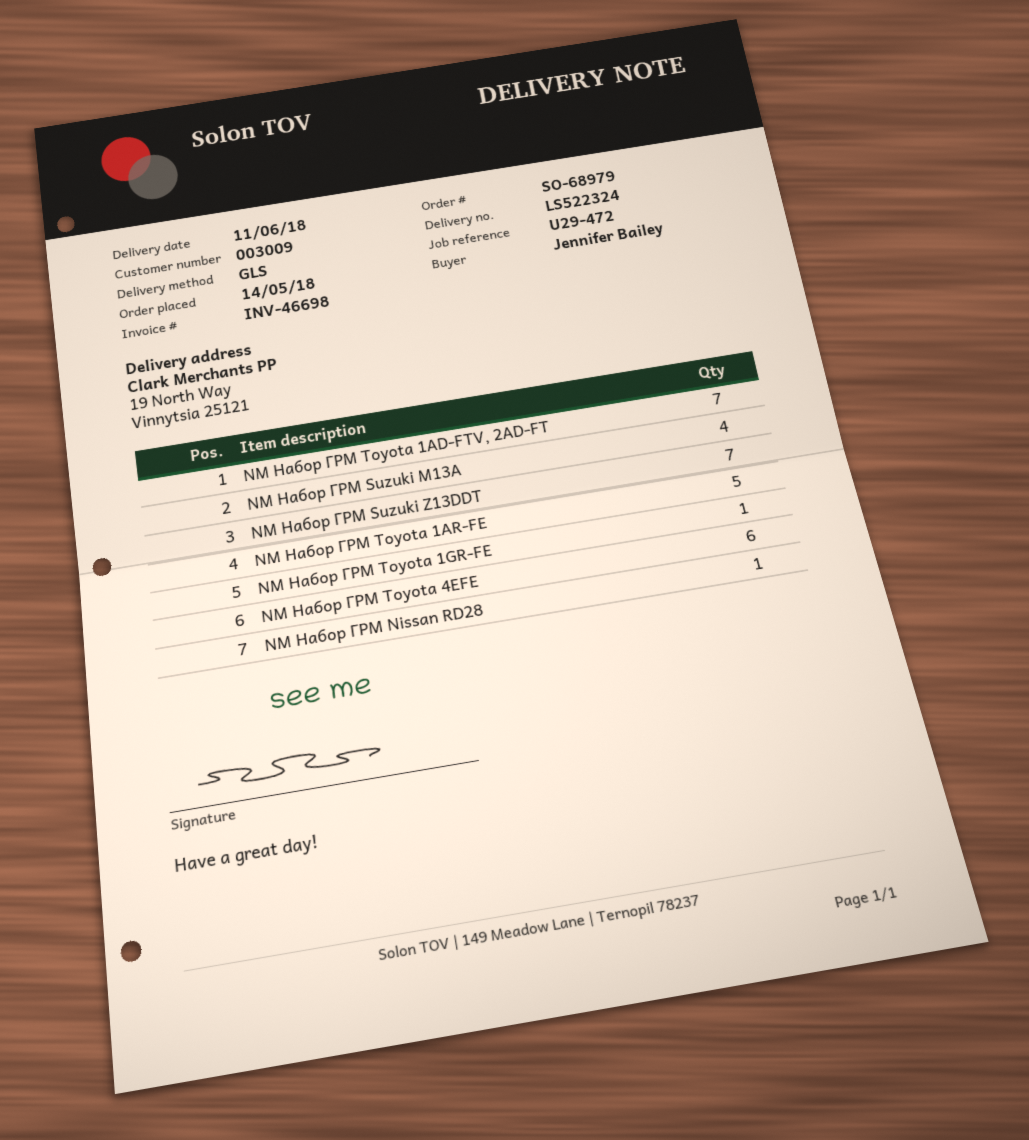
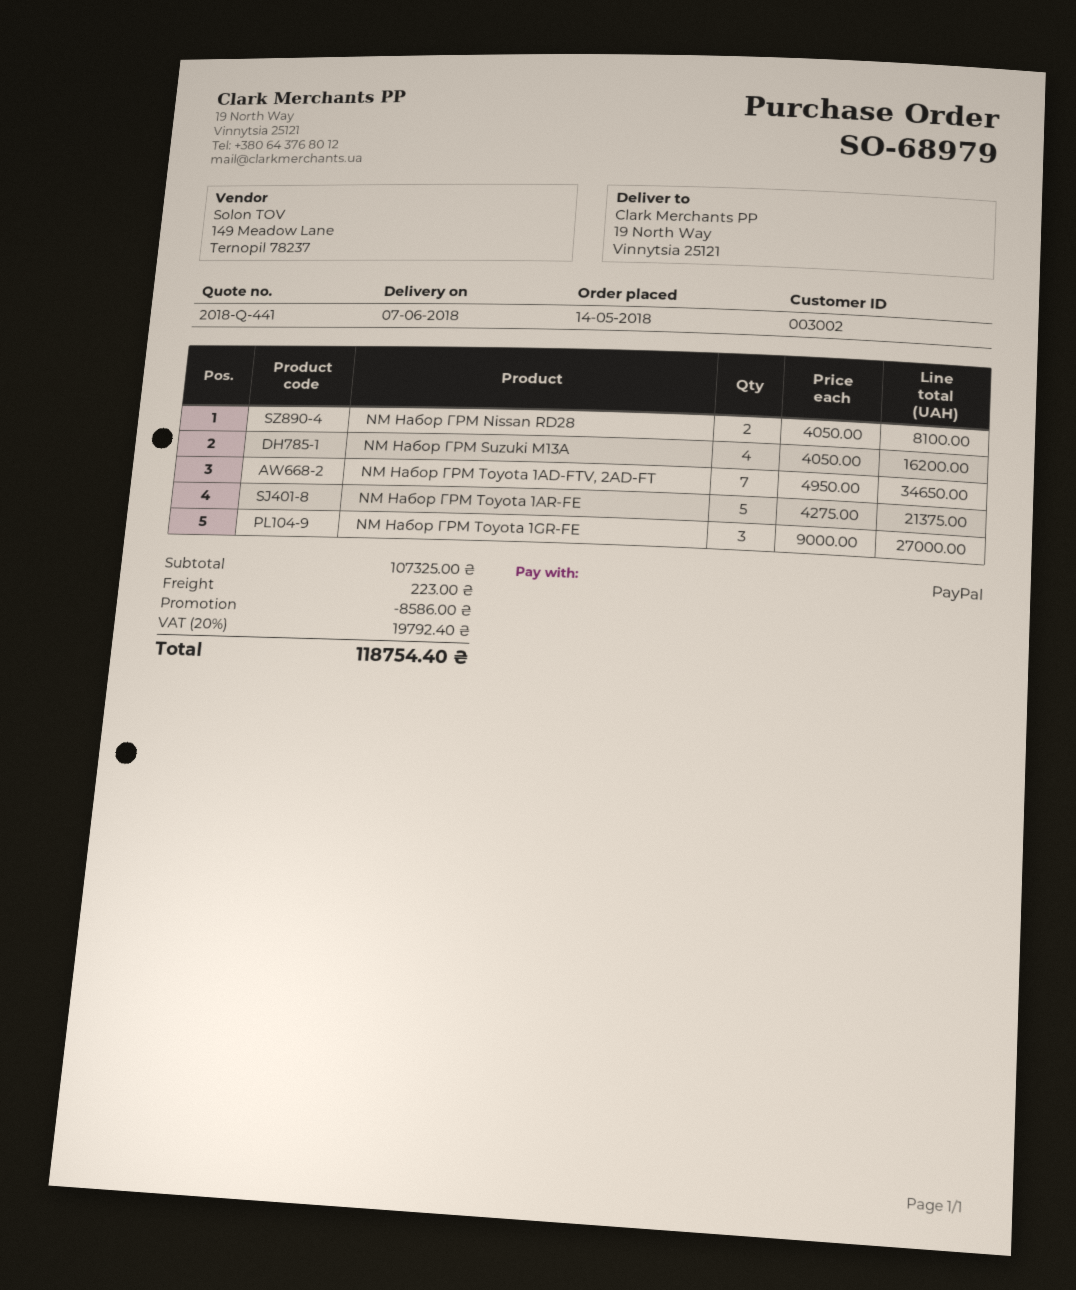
delivery date: 2018-06-11 -> 2018-06-07
customer number: 003009 -> 003002
NM Набор ГРМ Suzuki Z13DDT: 7 -> none
NM Набор ГРМ Toyota 1GR-FE: 1 -> 3
NM Набор ГРМ Toyota 4EFE: 6 -> none
NM Набор ГРМ Nissan RD28: 1 -> 2

